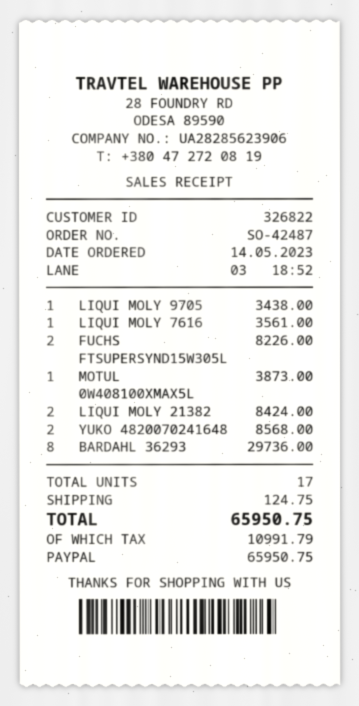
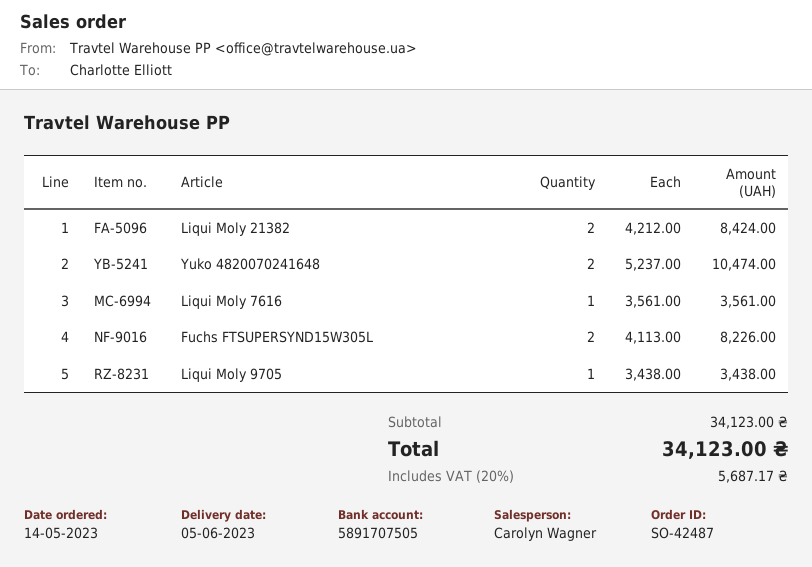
MOTUL 0W408100XMAX5L: 1 for 3873.00 -> none
YUKO 4820070241648: 2 for 8568.00 -> 2 for 10474.00
BARDAHL 36293: 8 for 29736.00 -> none
shipping: 124.75 -> none
tax: 10991.79 -> 5687.17
total: 65950.75 -> 34123.00

